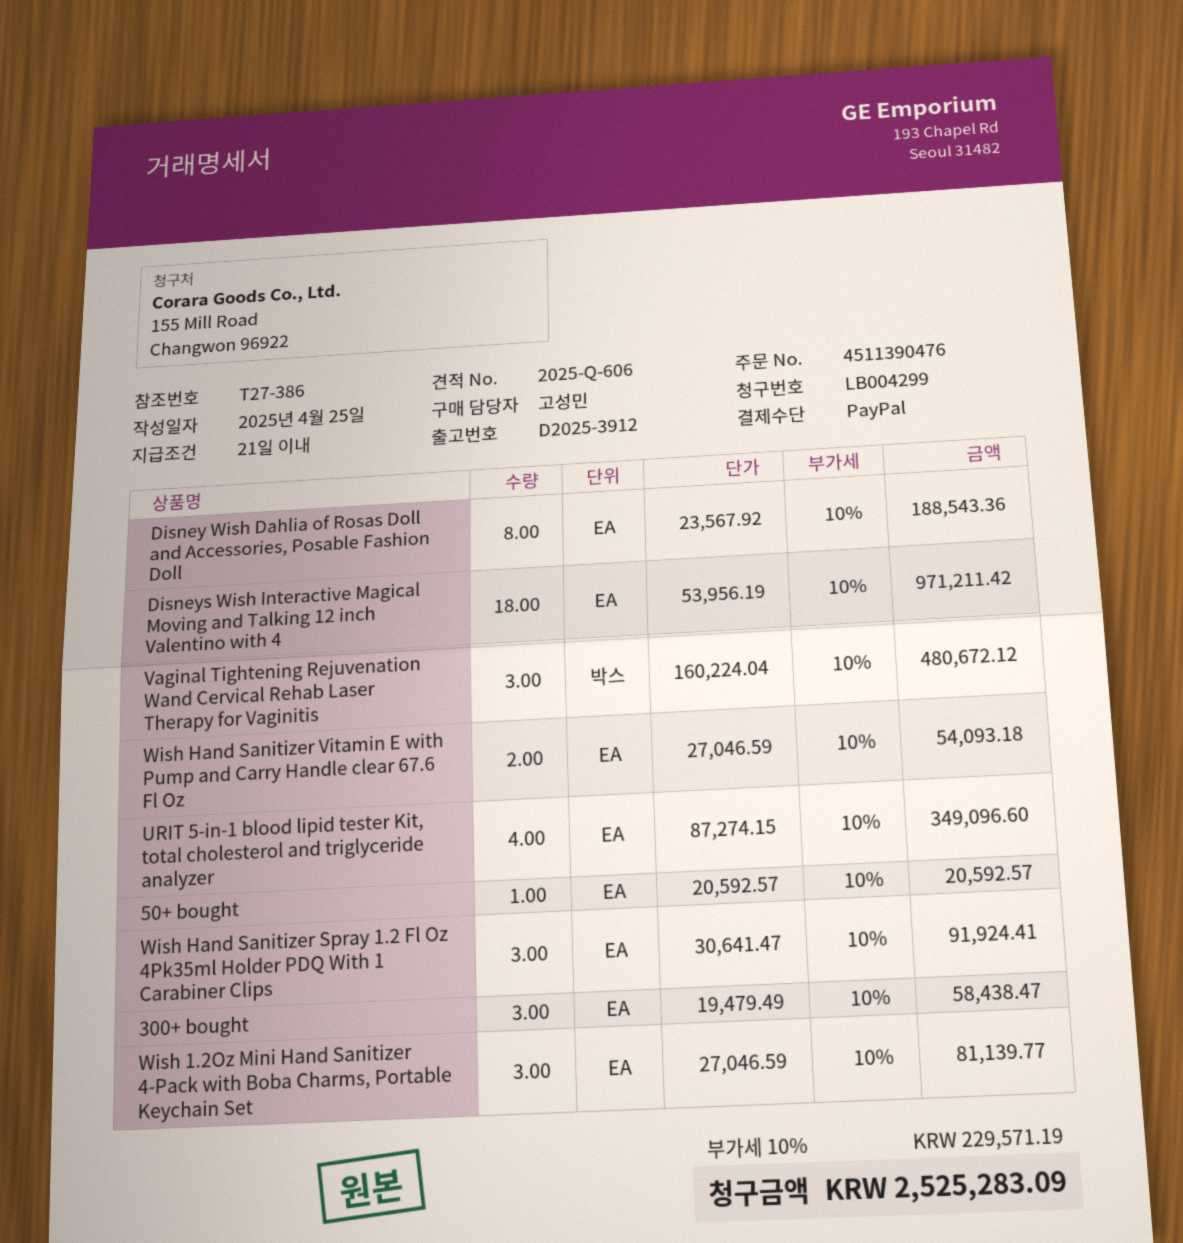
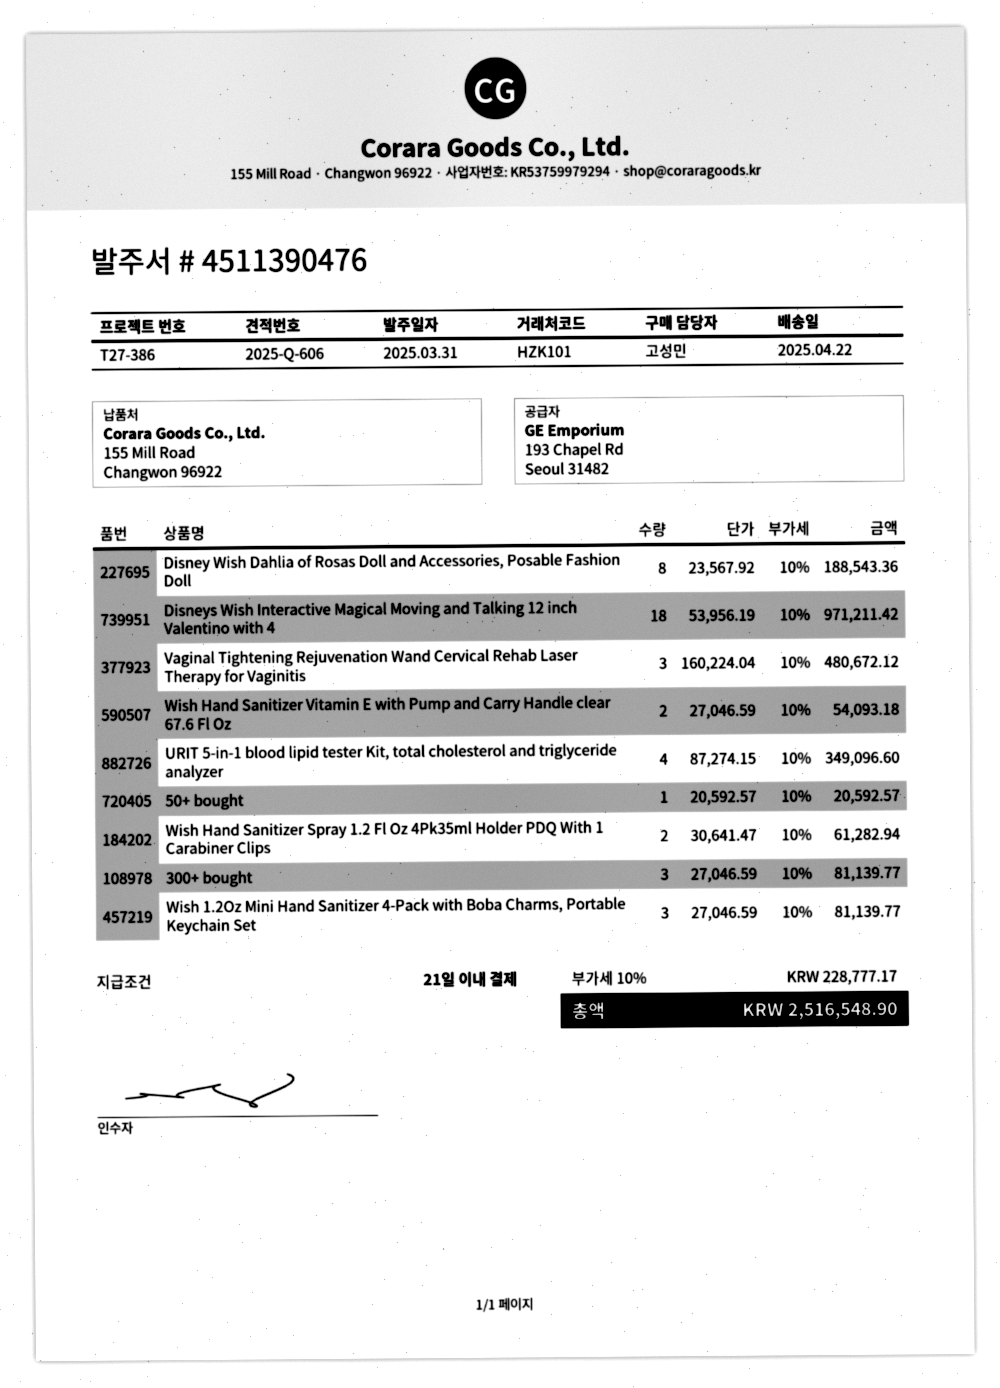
Wish Hand Sanitizer Spray 1.2 Fl Oz 4Pk35ml Holder PDQ With 1 Carabiner Clips: 3 x 30641.47 = 91924.41 -> 2 x 30641.47 = 61282.94
300+ bought: 3 x 19479.49 = 58438.47 -> 3 x 27046.59 = 81139.77
tax: 10% = 229571.19 -> 10% = 228777.17
total: 2525283.09 -> 2516548.90

